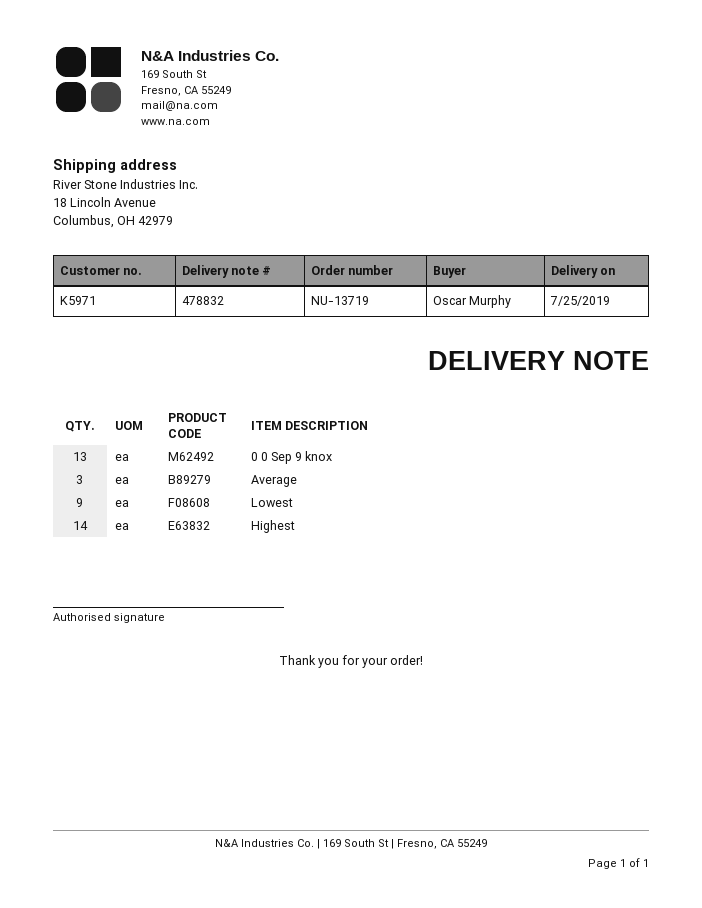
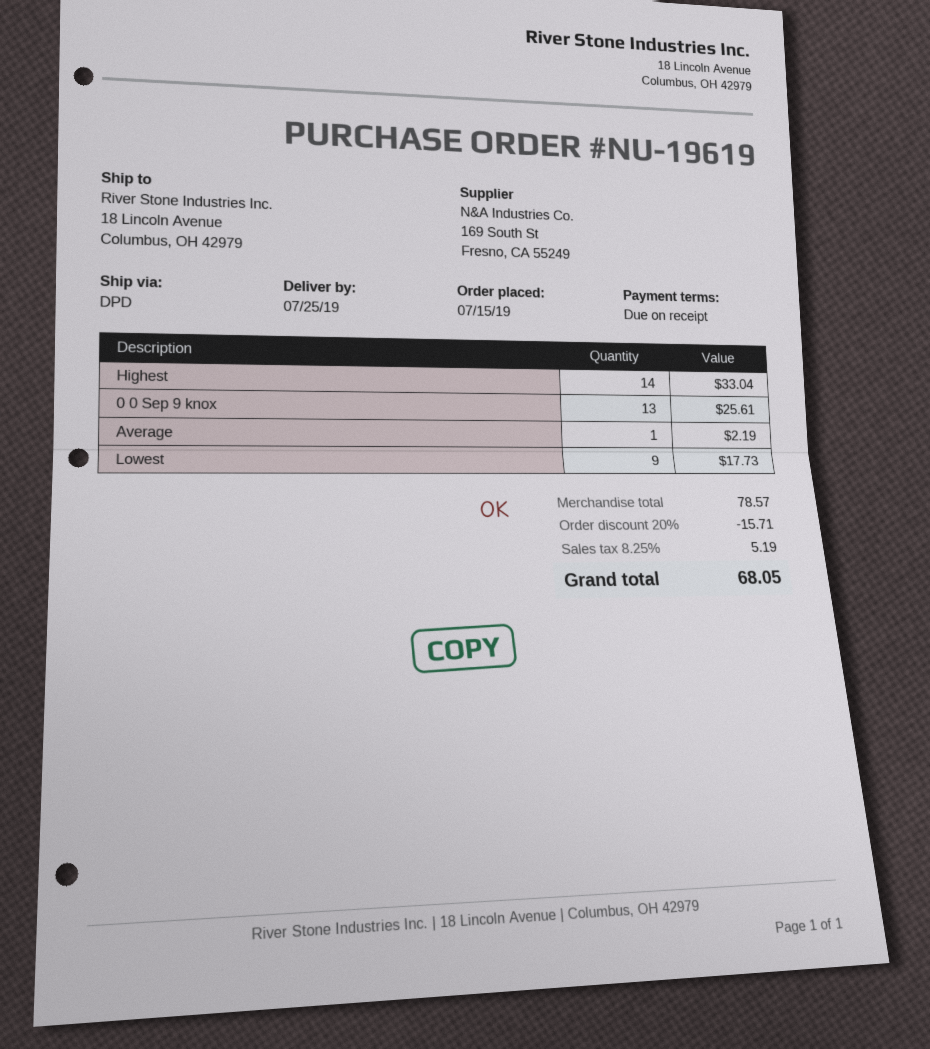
order number: NU-13719 -> NU-19619
Average: 3 -> 1

